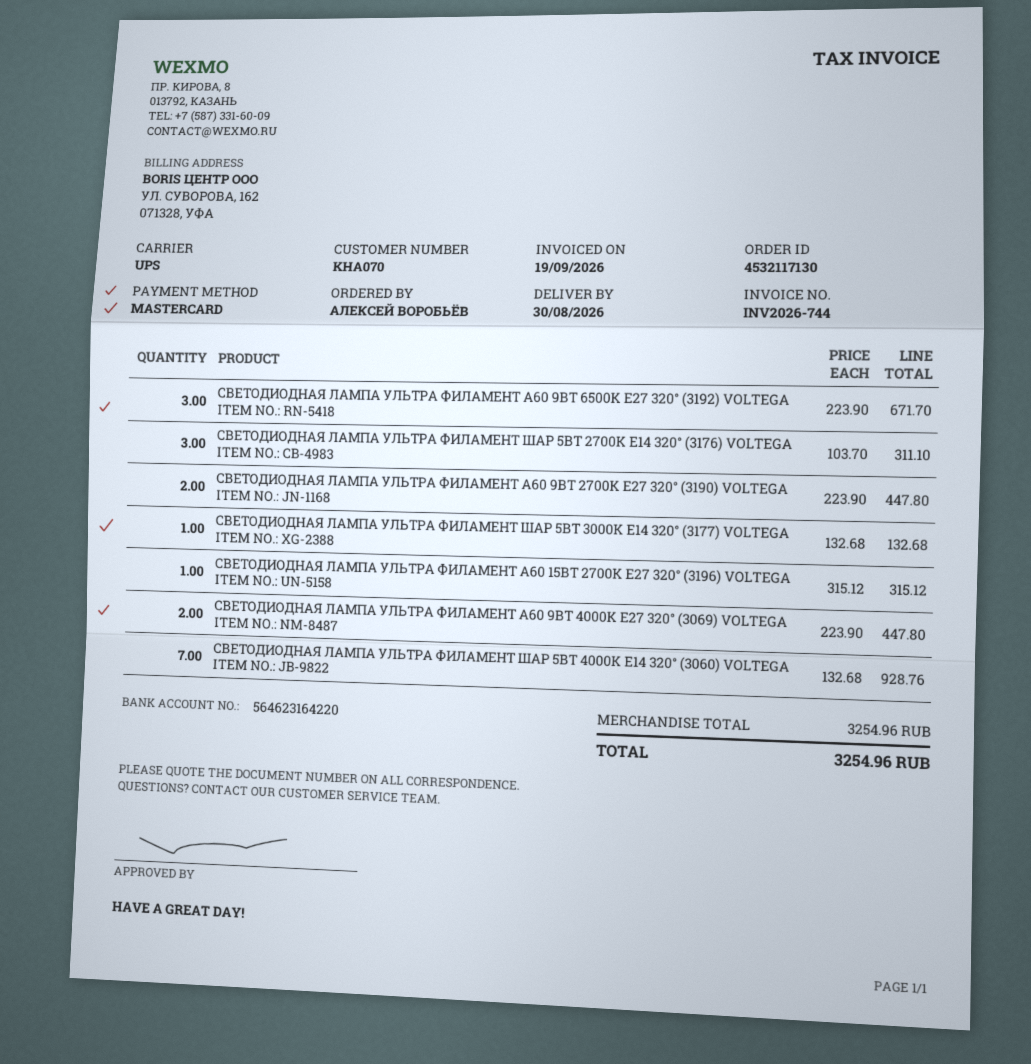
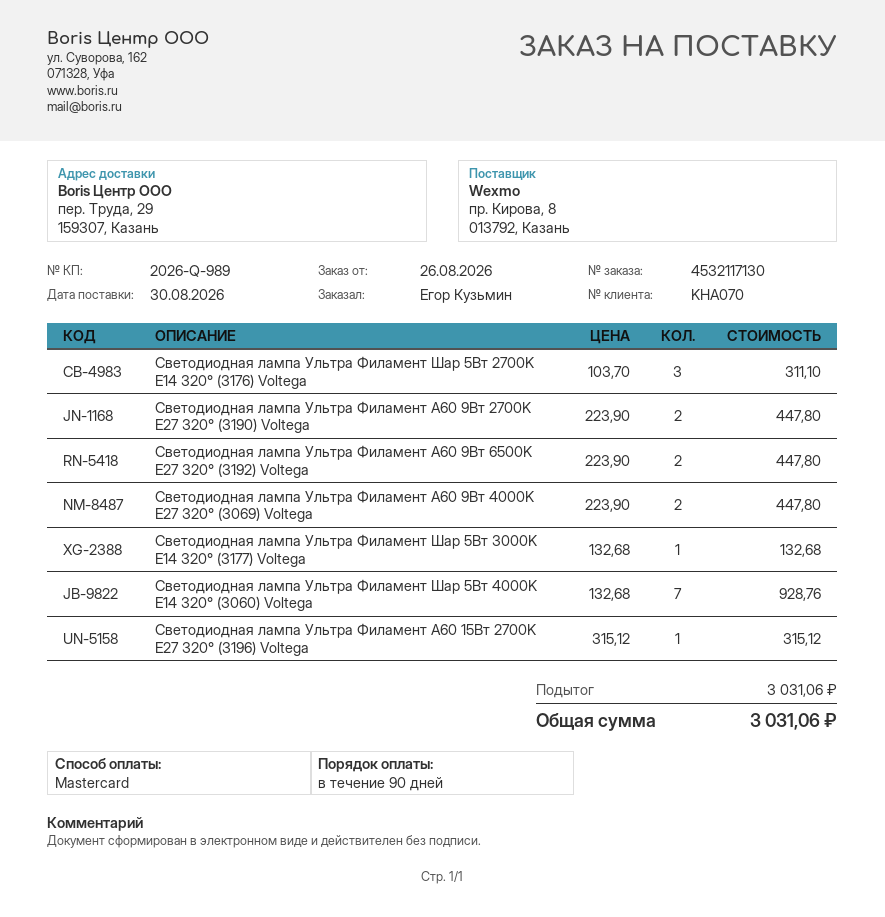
ordered by: АЛЕКСЕЙ ВОРОБЬЁВ -> Егор Кузьмин
СВЕТОДИОДНАЯ ЛАМПА УЛЬТРА ФИЛАМЕНТ A60 9ВТ 6500K E27 320° (3192) VOLTEGA: 3 x 223.90 = 671.70 -> 2 x 223.90 = 447.80
subtotal: 3254.96 -> 3031.06
total: 3254.96 -> 3031.06

